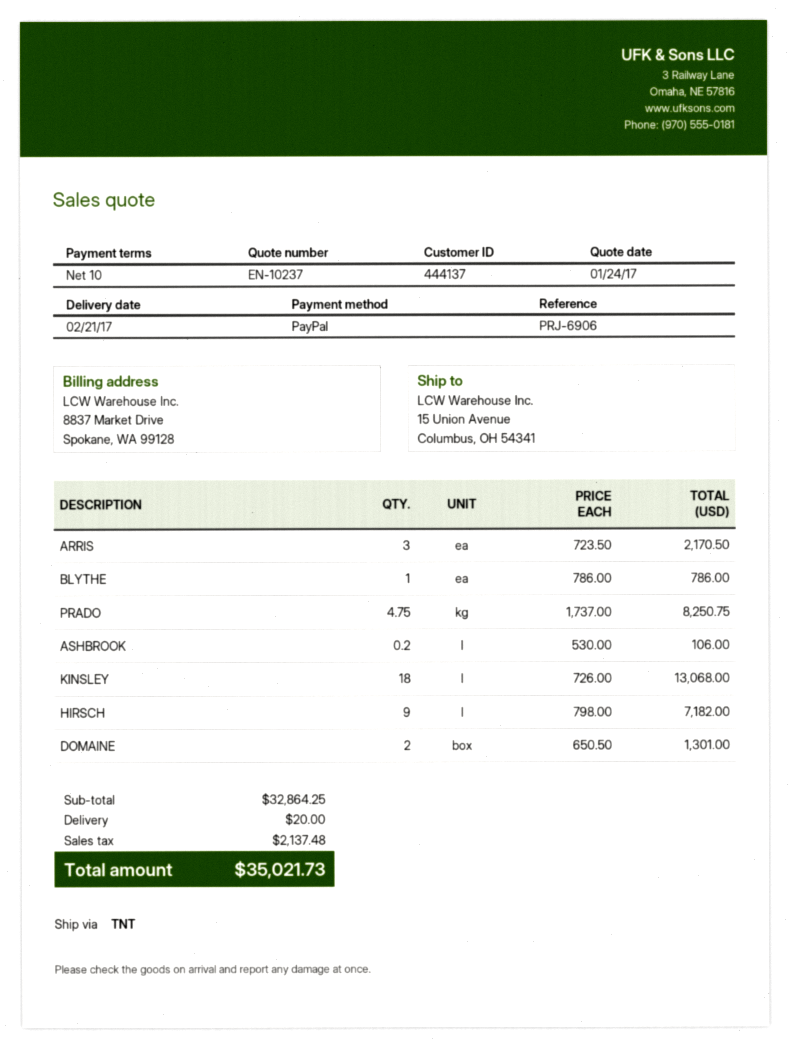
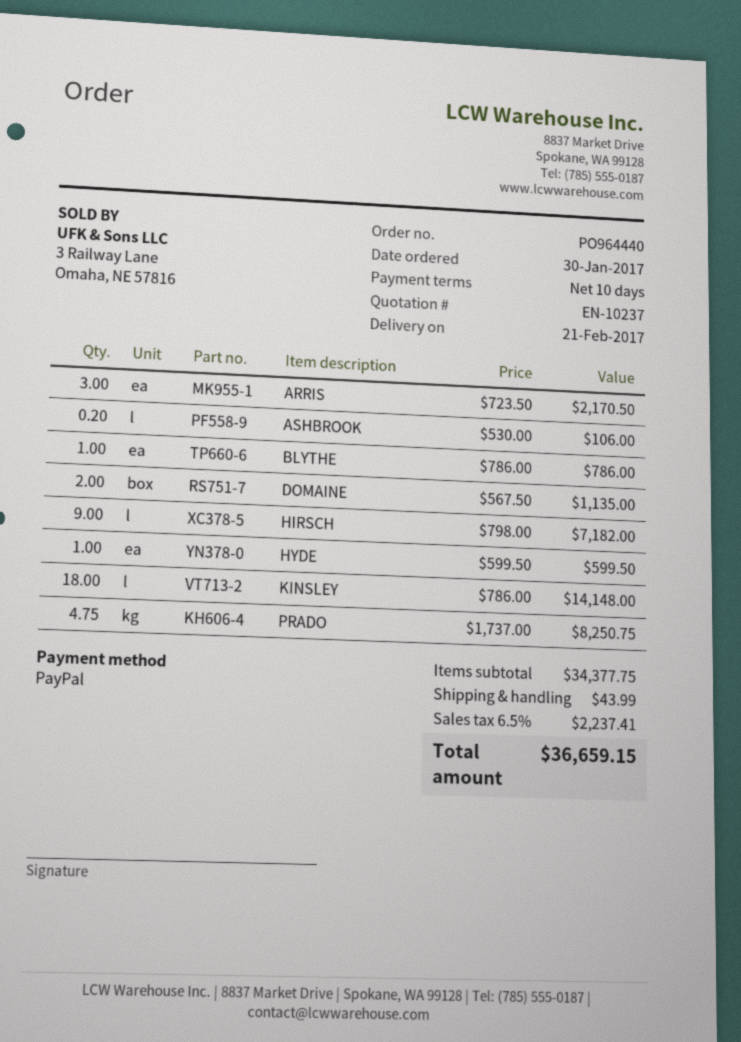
KINSLEY: 18 x 726.00 = 13068.00 -> 18 x 786.00 = 14148.00
DOMAINE: 2 x 650.50 = 1301.00 -> 2 x 567.50 = 1135.00
HYDE: none -> 1 x 599.50 = 599.50
subtotal: 32864.25 -> 34377.75
shipping: 20.00 -> 43.99
tax: 2137.48 -> 2237.41
total: 35021.73 -> 36659.15

